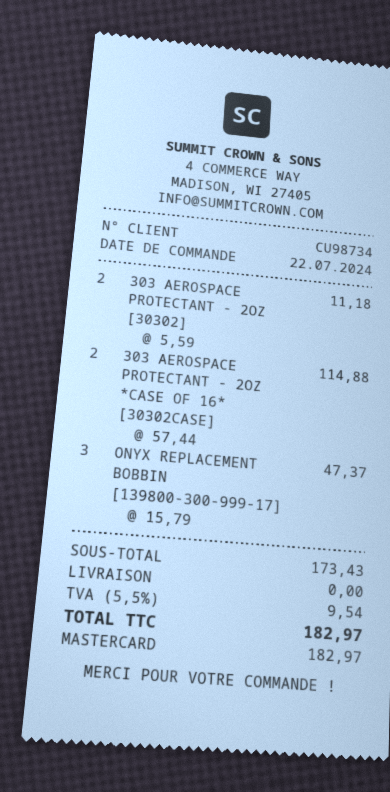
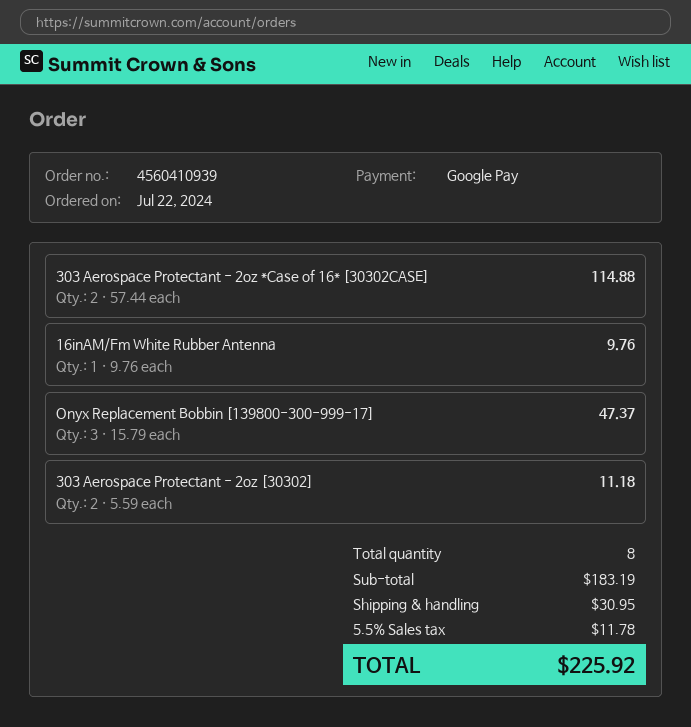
payment method: Mastercard -> Google Pay
16inAM/Fm White Rubber Antenna: none -> 1 x 9.76 = 9.76
subtotal: 173.43 -> 183.19
shipping: 0.00 -> 30.95
tax: 5.5% = 9.54 -> 5.5% = 11.78
total: 182.97 -> 225.92

